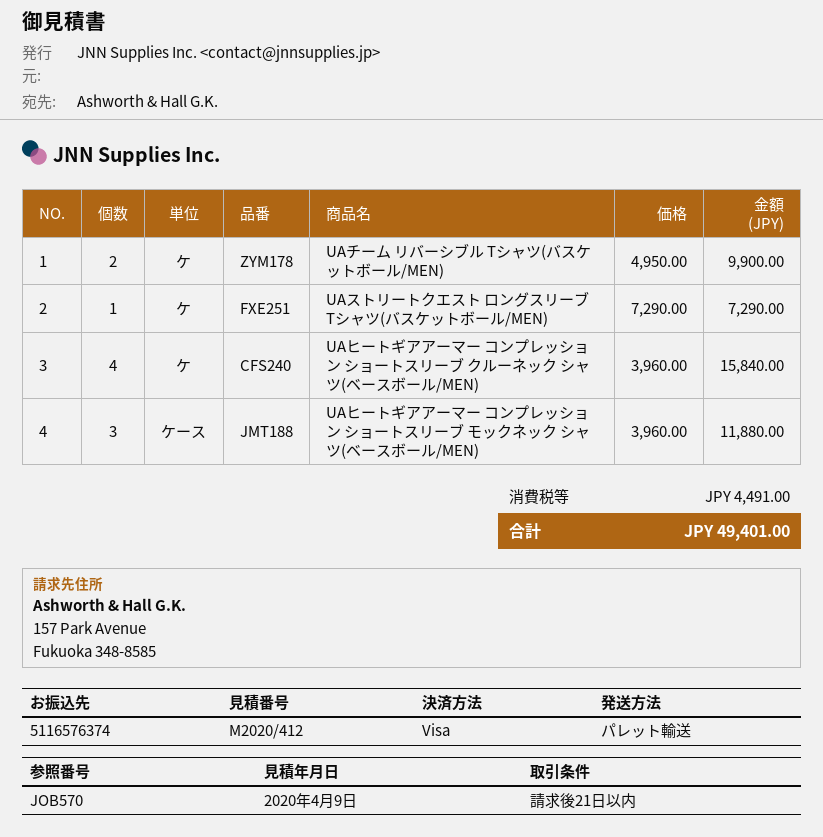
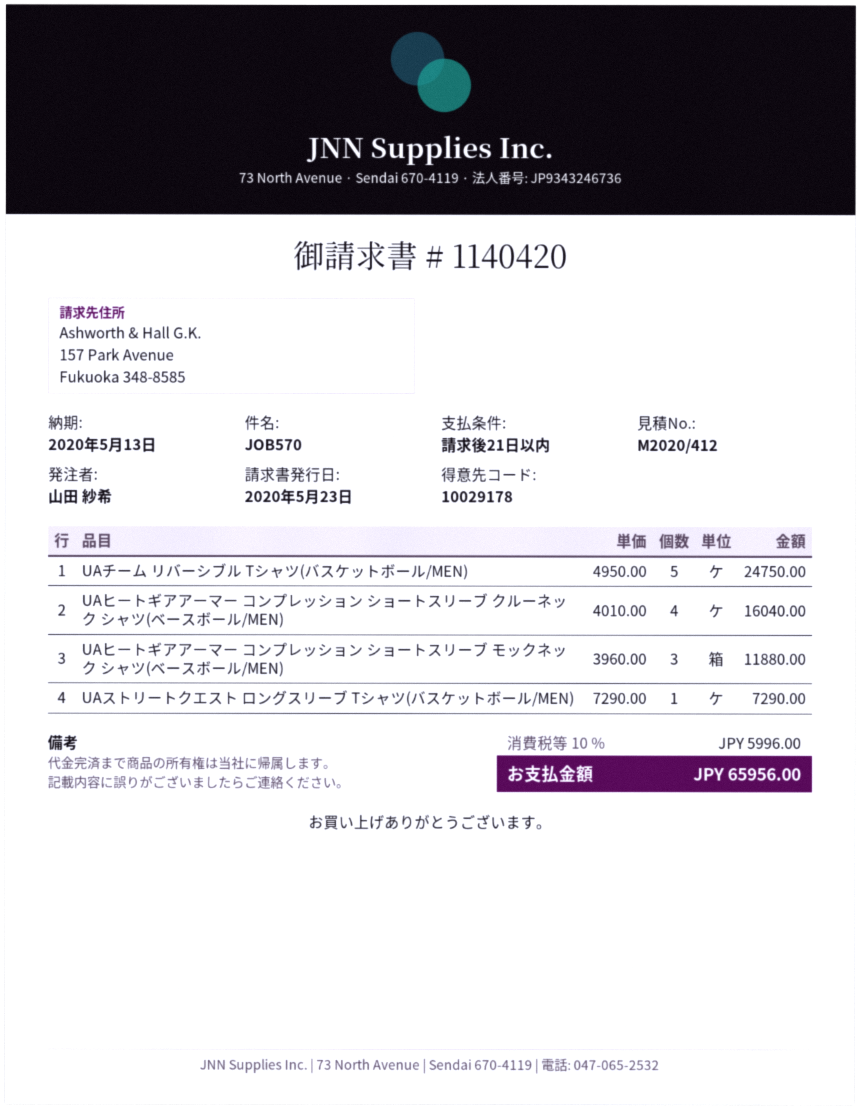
UAチーム リバーシブル Tシャツ(バスケットボール/MEN): 2 x 4950.00 = 9900.00 -> 5 x 4950.00 = 24750.00
UAヒートギアアーマー コンプレッション ショートスリーブ クルーネック シャツ(ベースボール/MEN): 4 x 3960.00 = 15840.00 -> 4 x 4010.00 = 16040.00
tax: 4491.00 -> 5996.00
total: 49401.00 -> 65956.00

